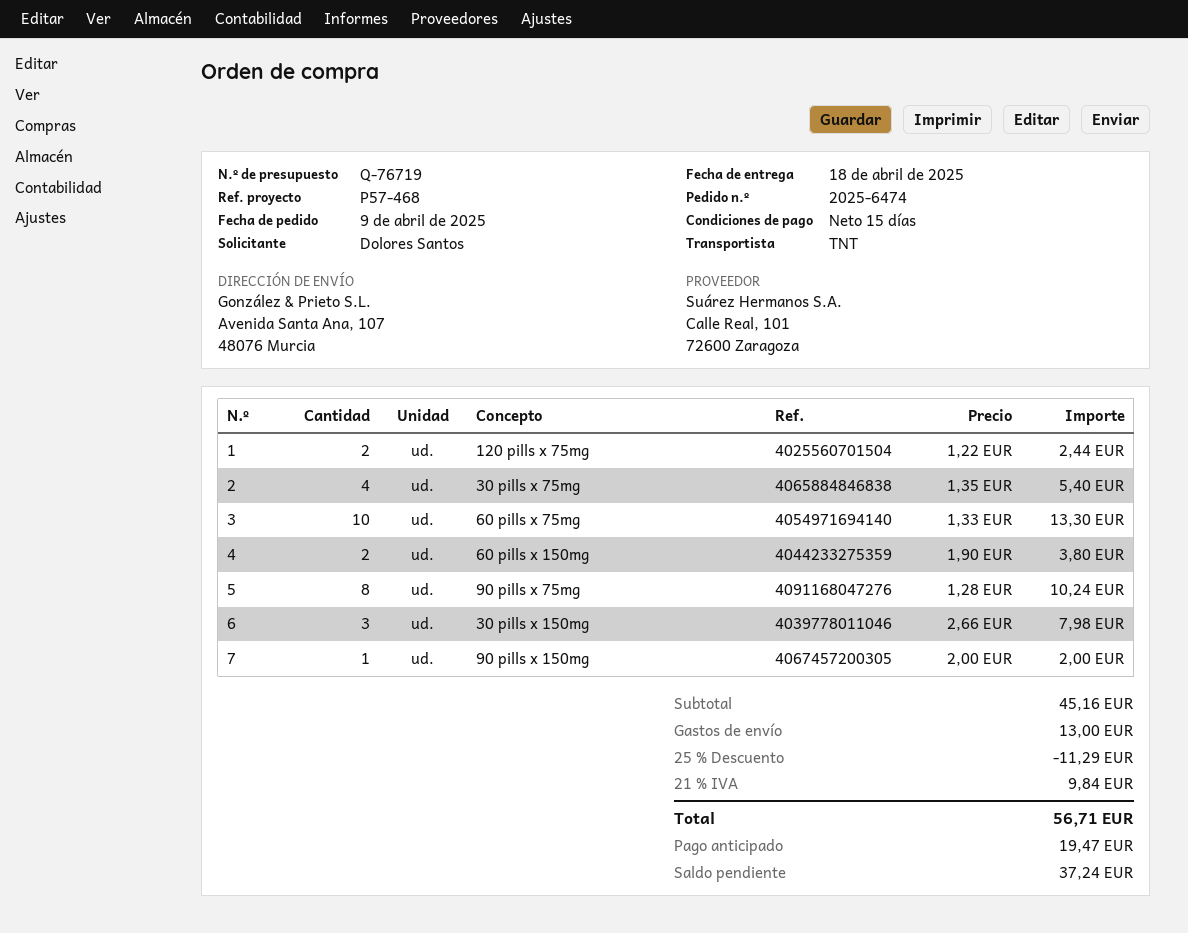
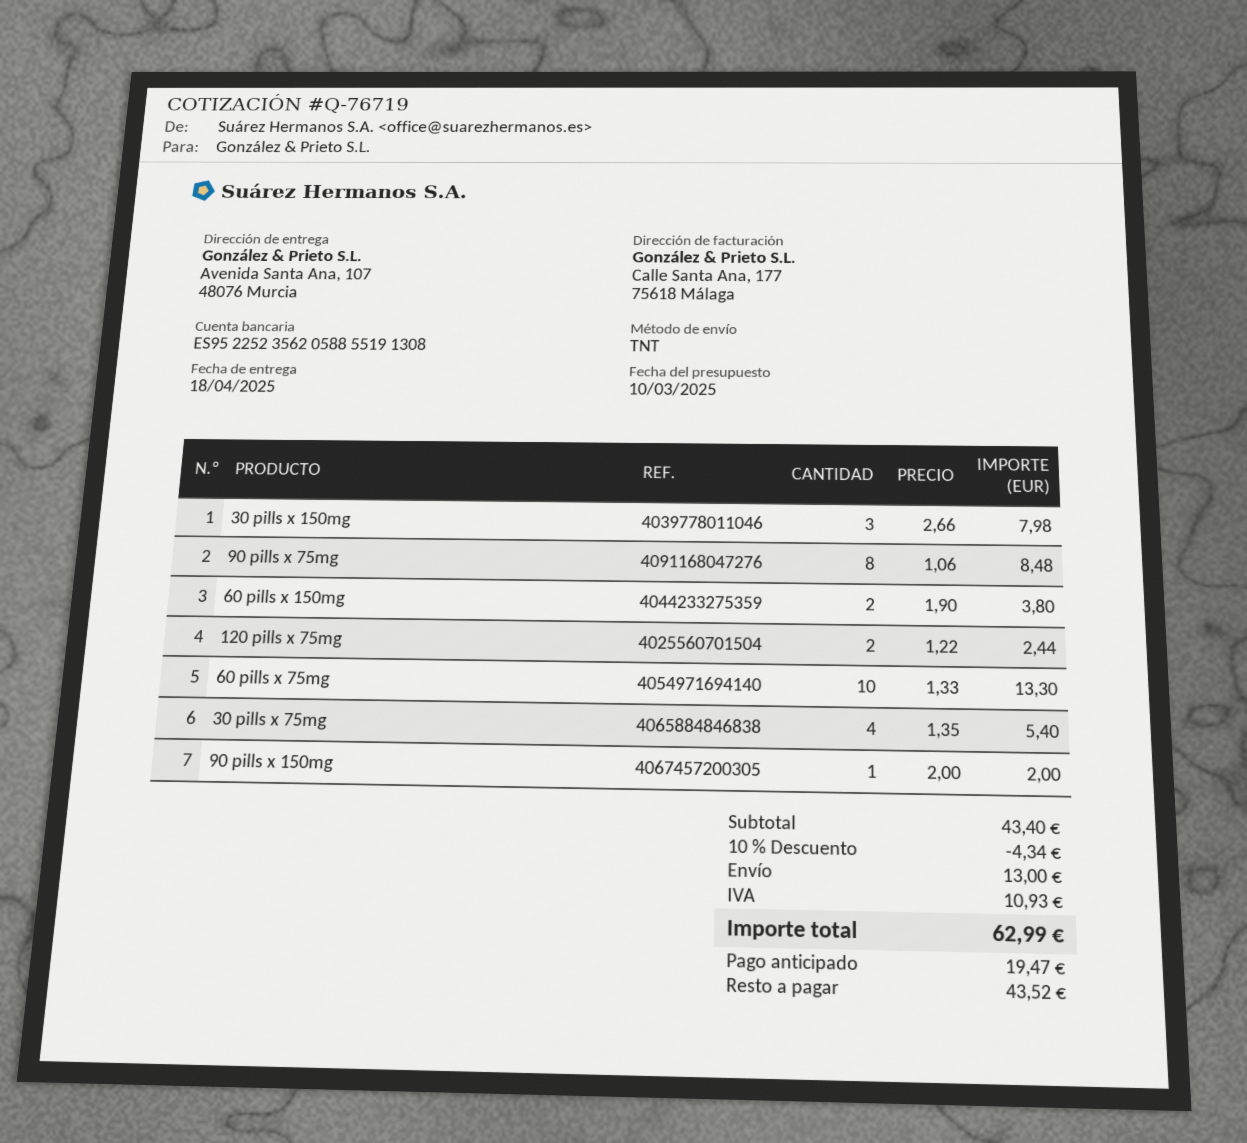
90 pills x 75mg: 8 x 1.28 = 10.24 -> 8 x 1.06 = 8.48
subtotal: 45.16 -> 43.40
discount: 25% = 11.29 -> 10% = 4.34
tax: 9.84 -> 10.93
total: 56.71 -> 62.99
balance: 37.24 -> 43.52

